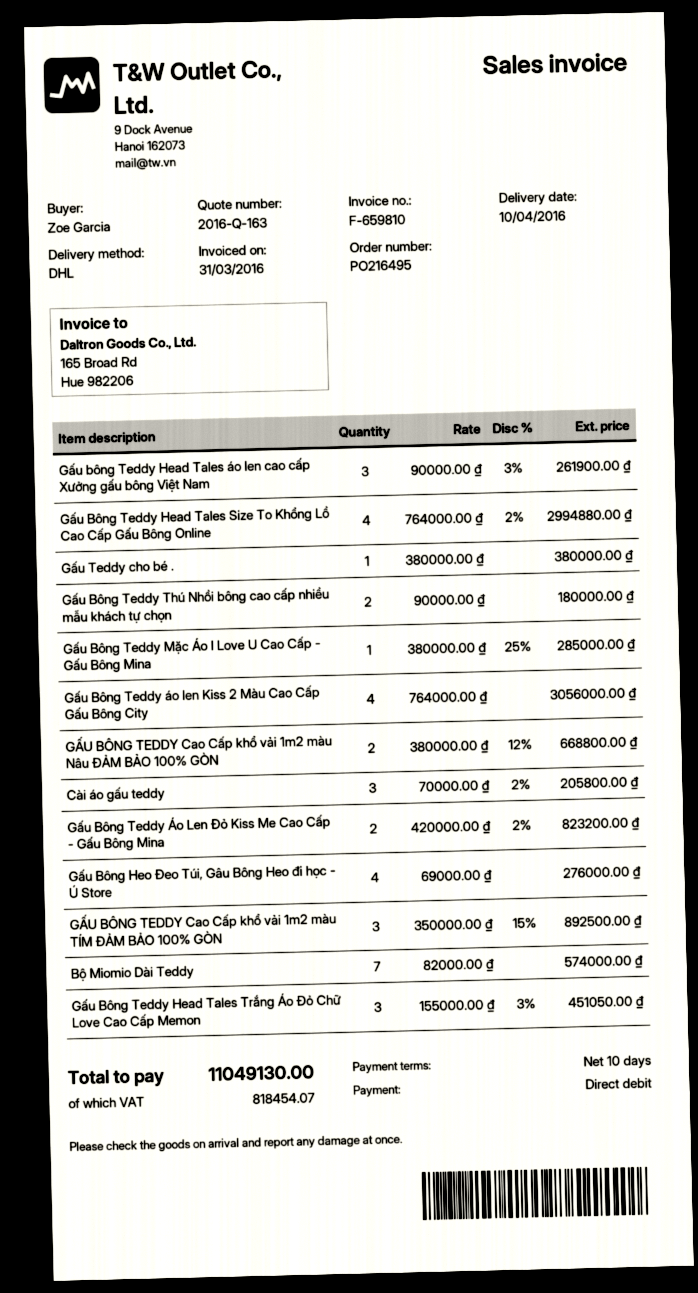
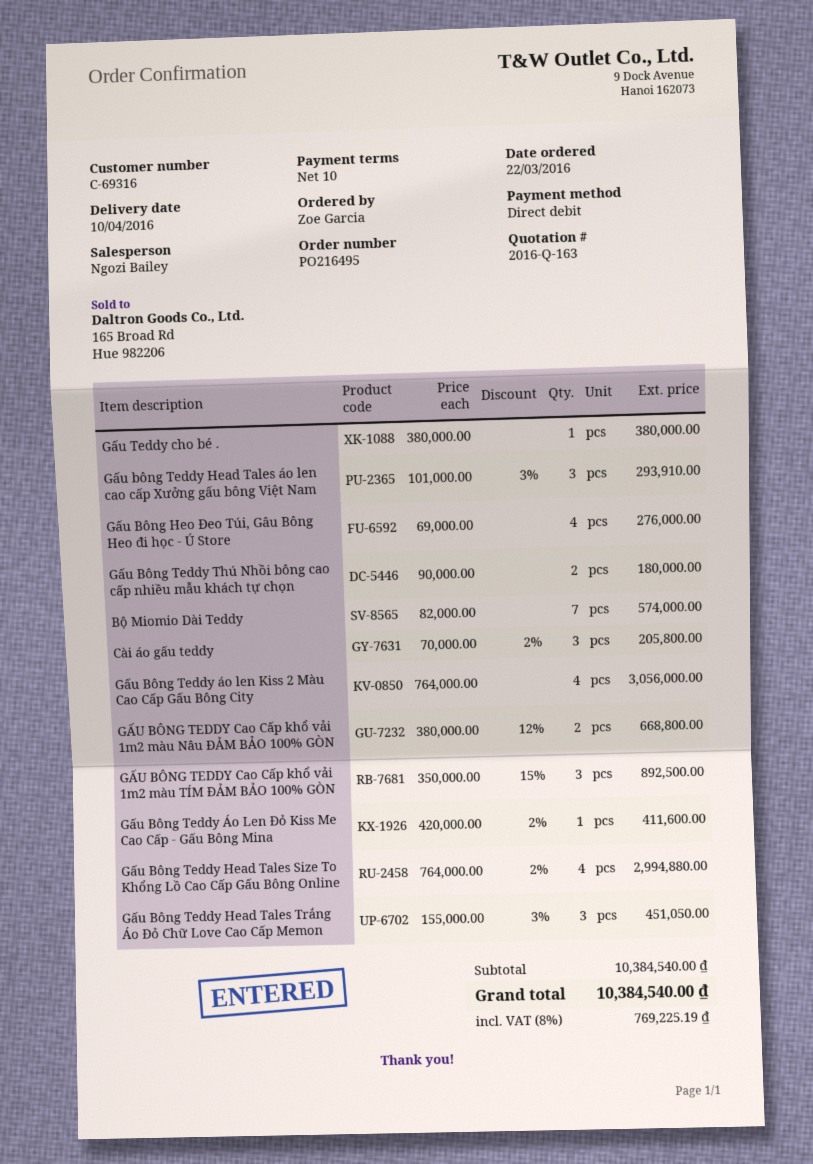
Gấu bông Teddy Head Tales áo len cao cấp Xưởng gấu bông Việt Nam: 3 x 90000.00 - 3% = 261900.00 -> 3 x 101000.00 - 3% = 293910.00
Gấu Bông Teddy Mặc Áo I Love U Cao Cấp - Gấu Bông Mina: 1 x 380000.00 - 25% = 285000.00 -> none
Gấu Bông Teddy Áo Len Đỏ Kiss Me Cao Cấp - Gấu Bông Mina: 2 x 420000.00 - 2% = 823200.00 -> 1 x 420000.00 - 2% = 411600.00
tax: 818454.07 -> 769225.19
total: 11049130.00 -> 10384540.00

